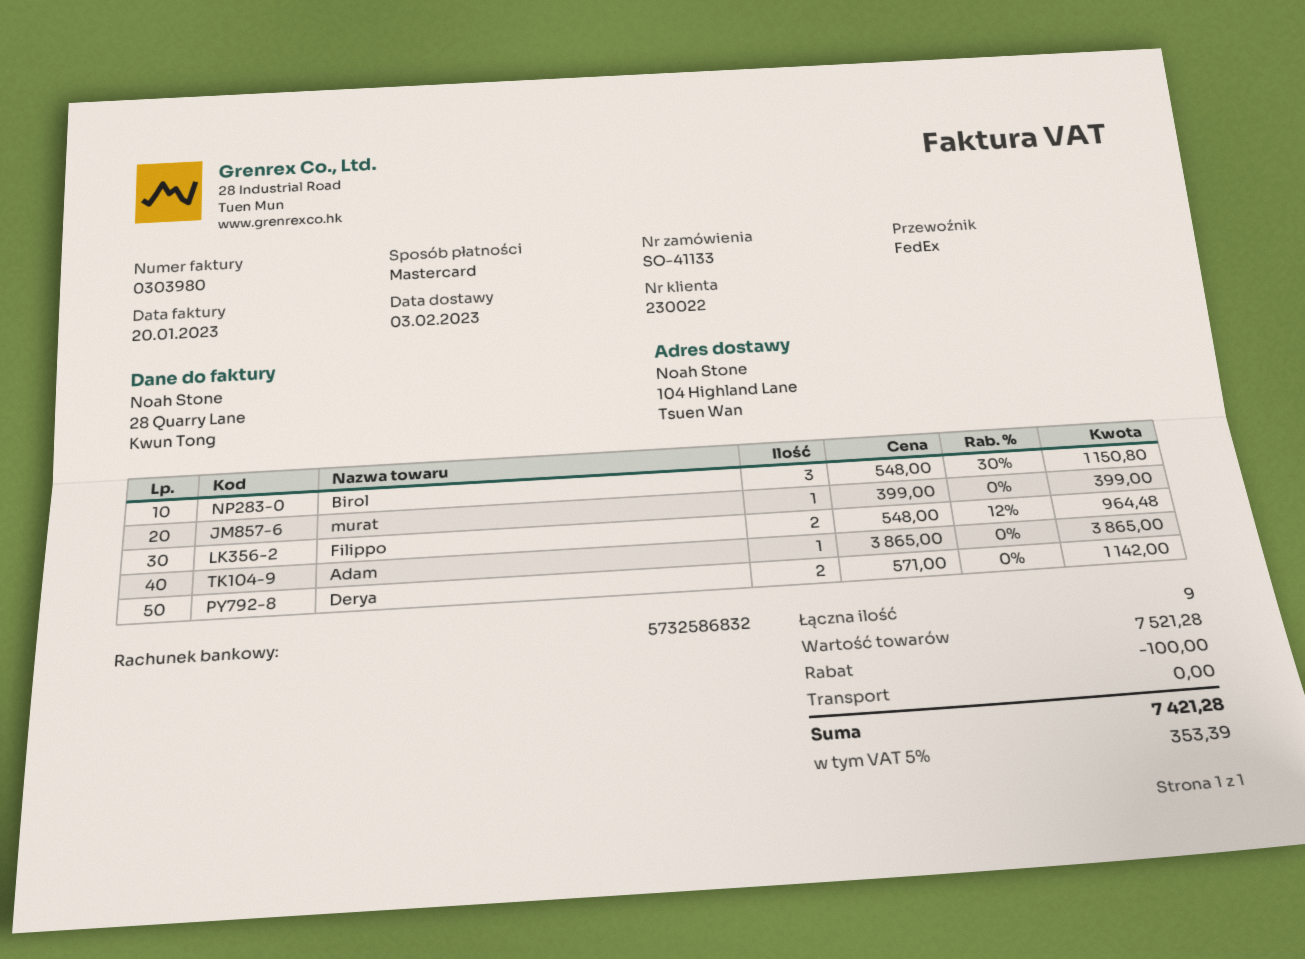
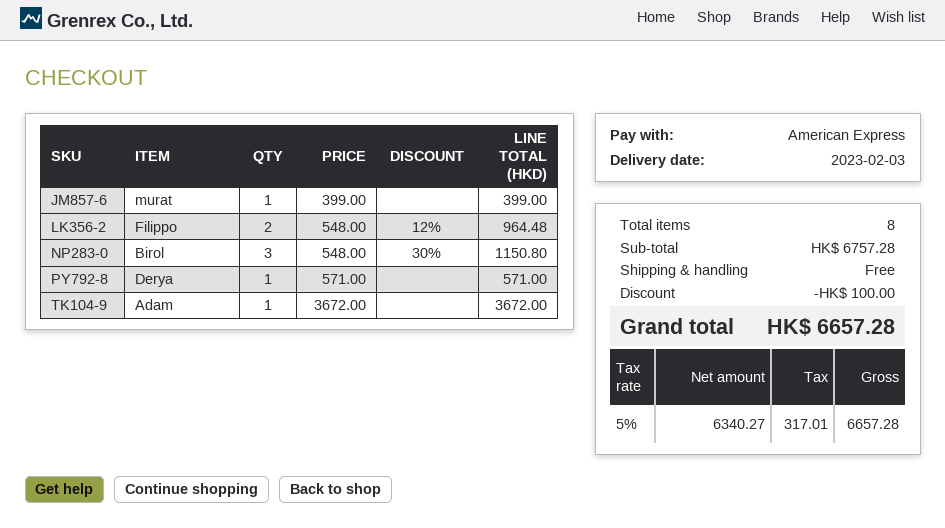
payment method: Mastercard -> American Express
Adam: 1 x 3865.00 = 3865.00 -> 1 x 3672.00 = 3672.00
Derya: 2 x 571.00 = 1142.00 -> 1 x 571.00 = 571.00
total quantity: 9 -> 8
subtotal: 7521.28 -> 6757.28
tax: 5% = 353.39 -> 5% = 317.01
total: 7421.28 -> 6657.28

